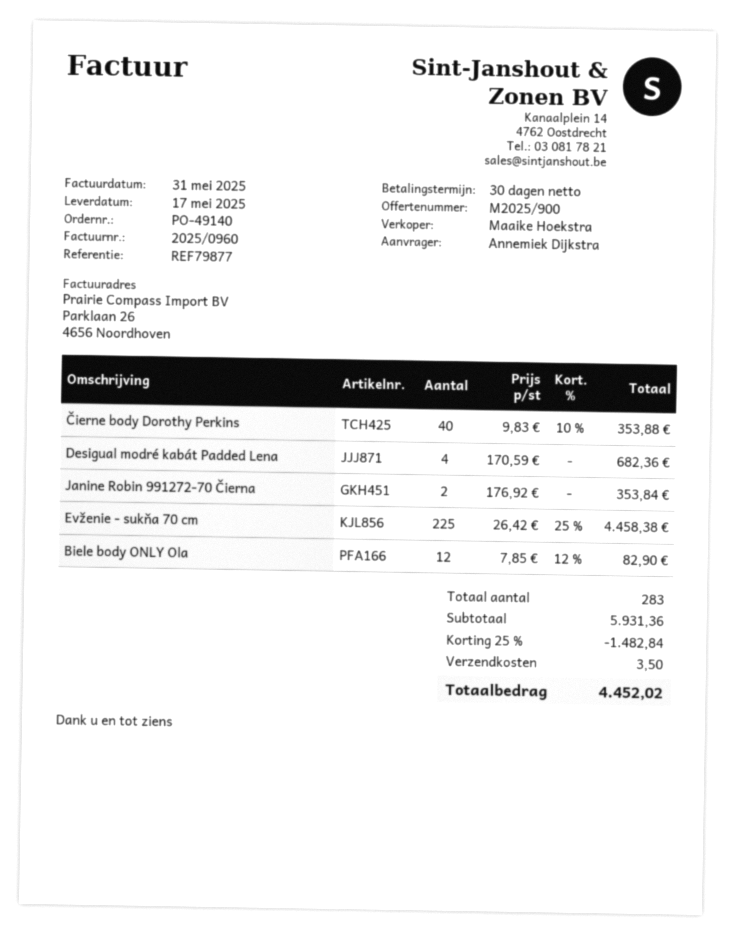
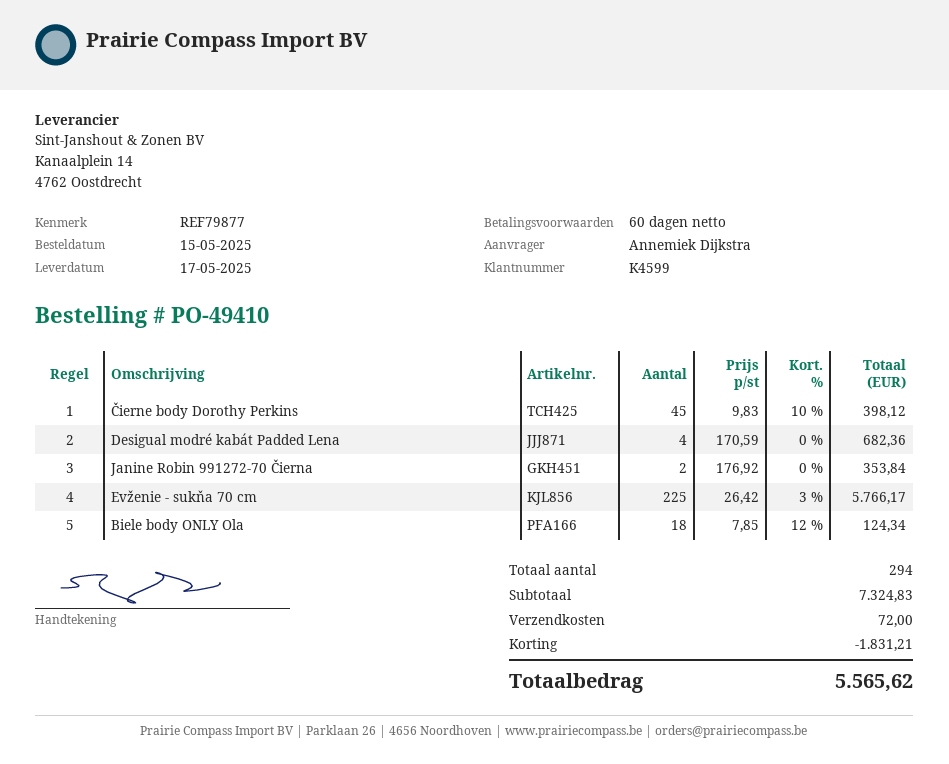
order number: PO-49140 -> PO-49410
payment terms: 30 days -> 60 days
Čierne body Dorothy Perkins: 40 x 9.83 - 10% = 353.88 -> 45 x 9.83 - 10% = 398.12
Evženie - sukňa 70 cm: 225 x 26.42 - 25% = 4458.38 -> 225 x 26.42 - 3% = 5766.17
Biele body ONLY Ola: 12 x 7.85 - 12% = 82.90 -> 18 x 7.85 - 12% = 124.34
total quantity: 283 -> 294
subtotal: 5931.36 -> 7324.83
discount: 1482.84 -> 1831.21
shipping: 3.50 -> 72.00
total: 4452.02 -> 5565.62

